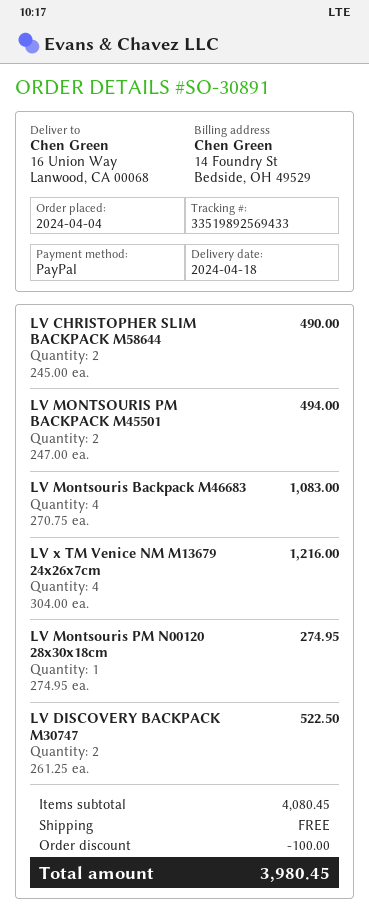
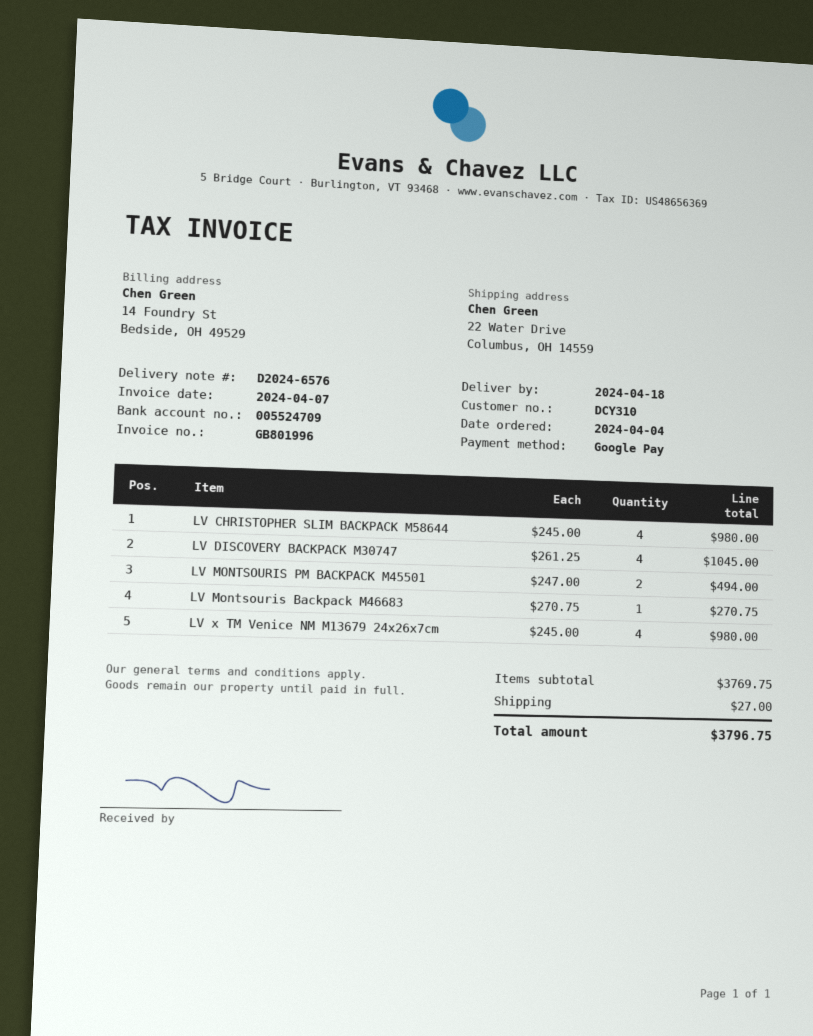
payment method: PayPal -> Google Pay
ship to: 16 Union Way, Lanwood, CA 00068 -> 22 Water Drive, Columbus, OH 14559
LV CHRISTOPHER SLIM BACKPACK M58644: 2 x 245.00 = 490.00 -> 4 x 245.00 = 980.00
LV Montsouris Backpack M46683: 4 x 270.75 = 1083.00 -> 1 x 270.75 = 270.75
LV x TM Venice NM M13679 24x26x7cm: 4 x 304.00 = 1216.00 -> 4 x 245.00 = 980.00
LV Montsouris PM N00120 28x30x18cm: 1 x 274.95 = 274.95 -> none
LV DISCOVERY BACKPACK M30747: 2 x 261.25 = 522.50 -> 4 x 261.25 = 1045.00
subtotal: 4080.45 -> 3769.75
discount: 100.00 -> none
shipping: 0.00 -> 27.00
total: 3980.45 -> 3796.75

